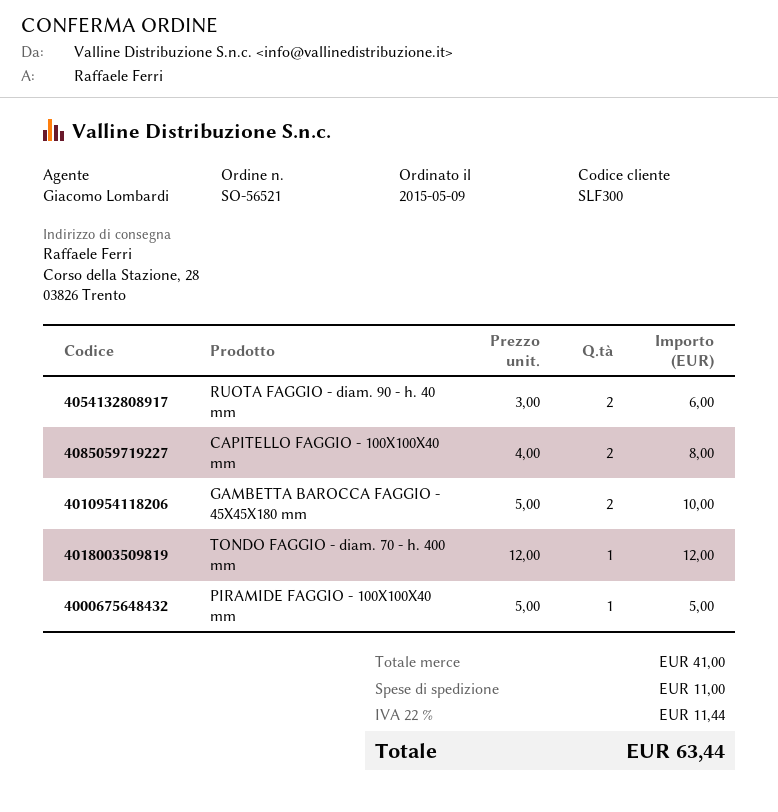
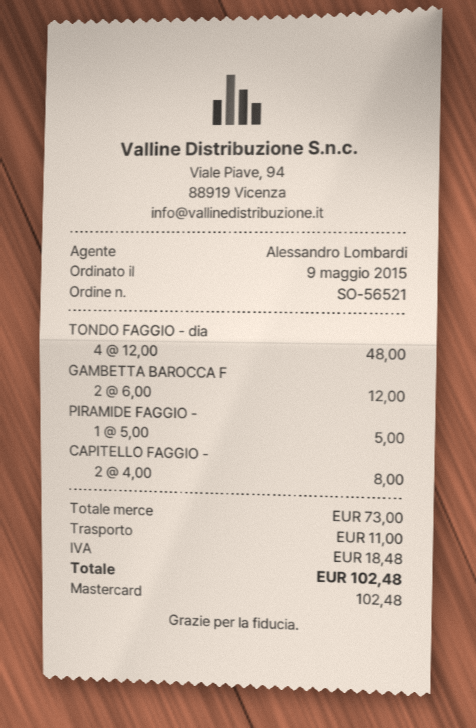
sales rep: Giacomo Lombardi -> Alessandro Lombardi
RUOTA FAGGIO - diam. 90 - h. 40 mm: 2 x 3.00 = 6.00 -> none
GAMBETTA BAROCCA FAGGIO - 45X45X180 mm: 2 x 5.00 = 10.00 -> 2 x 6.00 = 12.00
TONDO FAGGIO - diam. 70 - h. 400 mm: 1 x 12.00 = 12.00 -> 4 x 12.00 = 48.00
subtotal: 41.00 -> 73.00
tax: 11.44 -> 18.48
total: 63.44 -> 102.48

